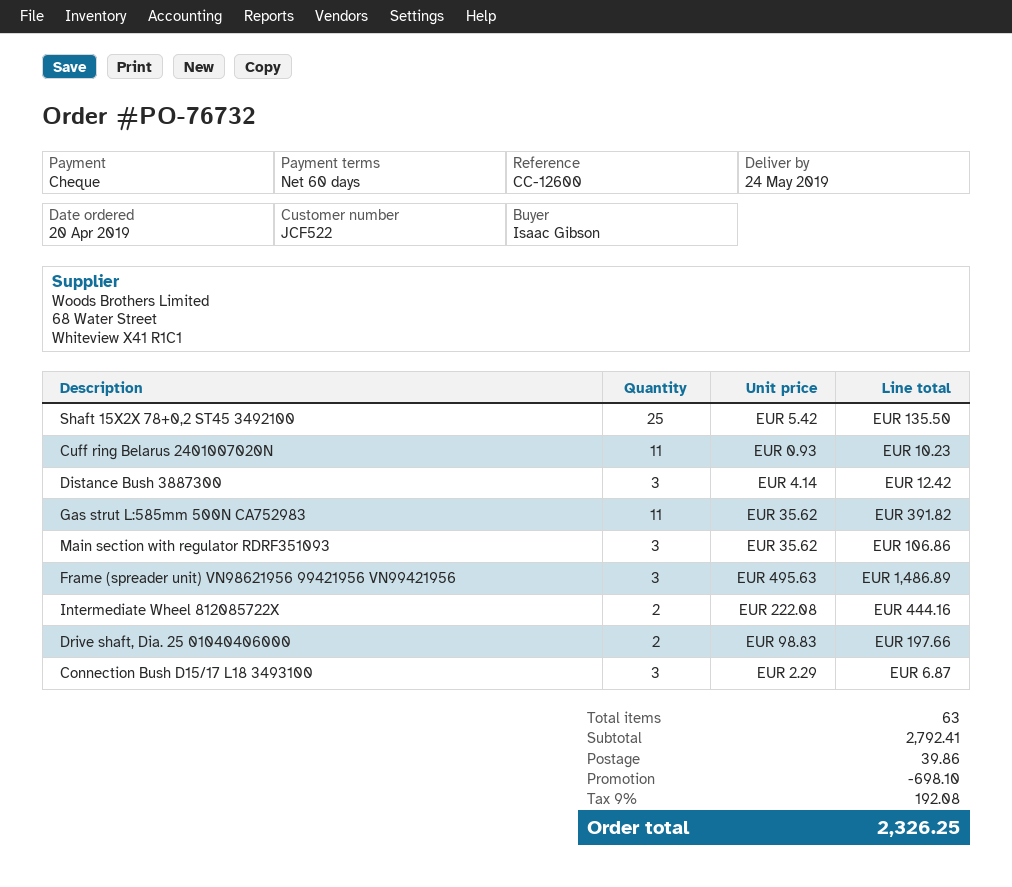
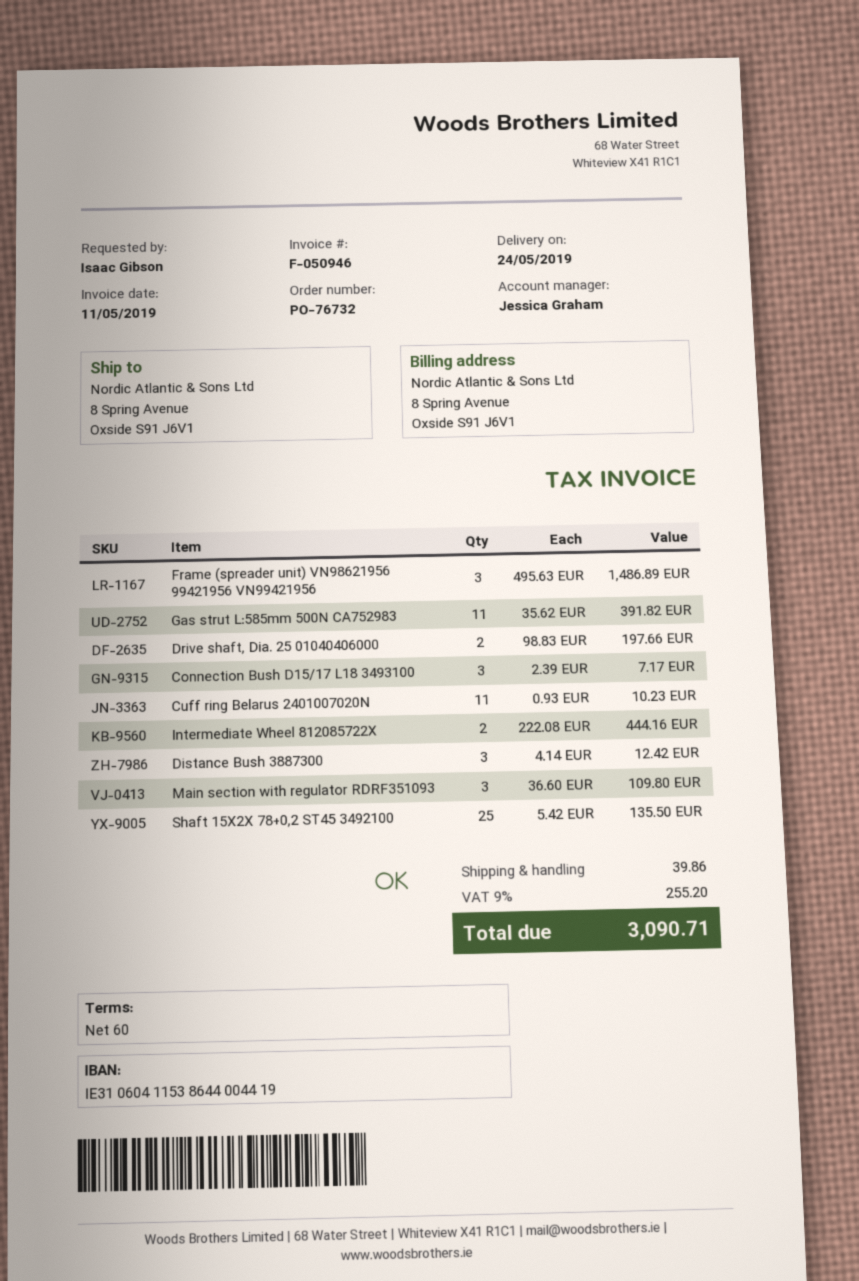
Main section with regulator RDRF351093: 3 x 35.62 = 106.86 -> 3 x 36.60 = 109.80
Connection Bush D15/17 L18 3493100: 3 x 2.29 = 6.87 -> 3 x 2.39 = 7.17
discount: 698.10 -> none
tax: 9% = 192.08 -> 9% = 255.20
total: 2326.25 -> 3090.71

